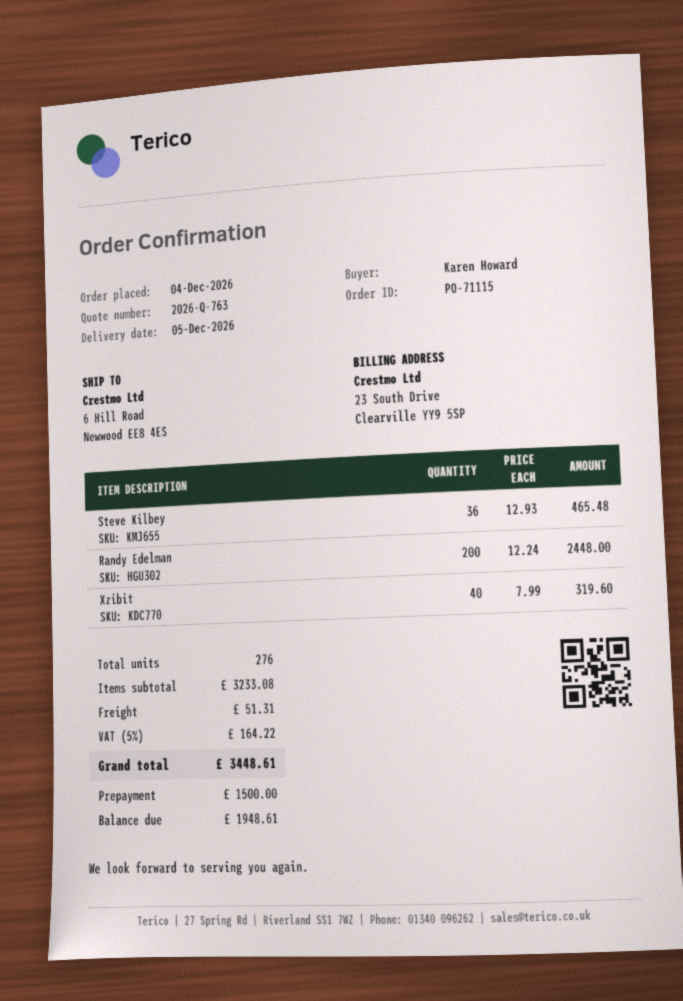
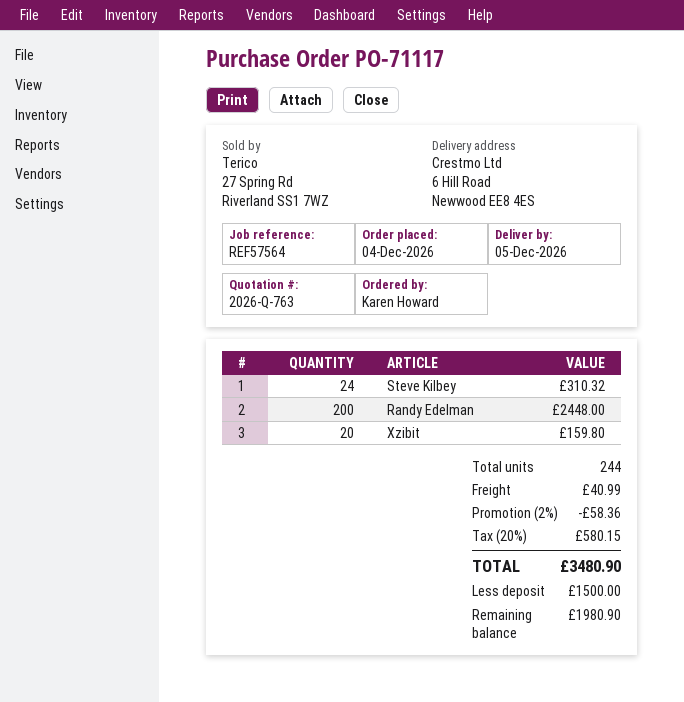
order number: PO-71115 -> PO-71117
Steve Kilbey: 36 for 465.48 -> 24 for 310.32
Xzibit: 40 for 319.60 -> 20 for 159.80
total quantity: 276 -> 244
discount: none -> 2% = 58.36
shipping: 51.31 -> 40.99
tax: 5% = 164.22 -> 20% = 580.15
total: 3448.61 -> 3480.90
balance: 1948.61 -> 1980.90

